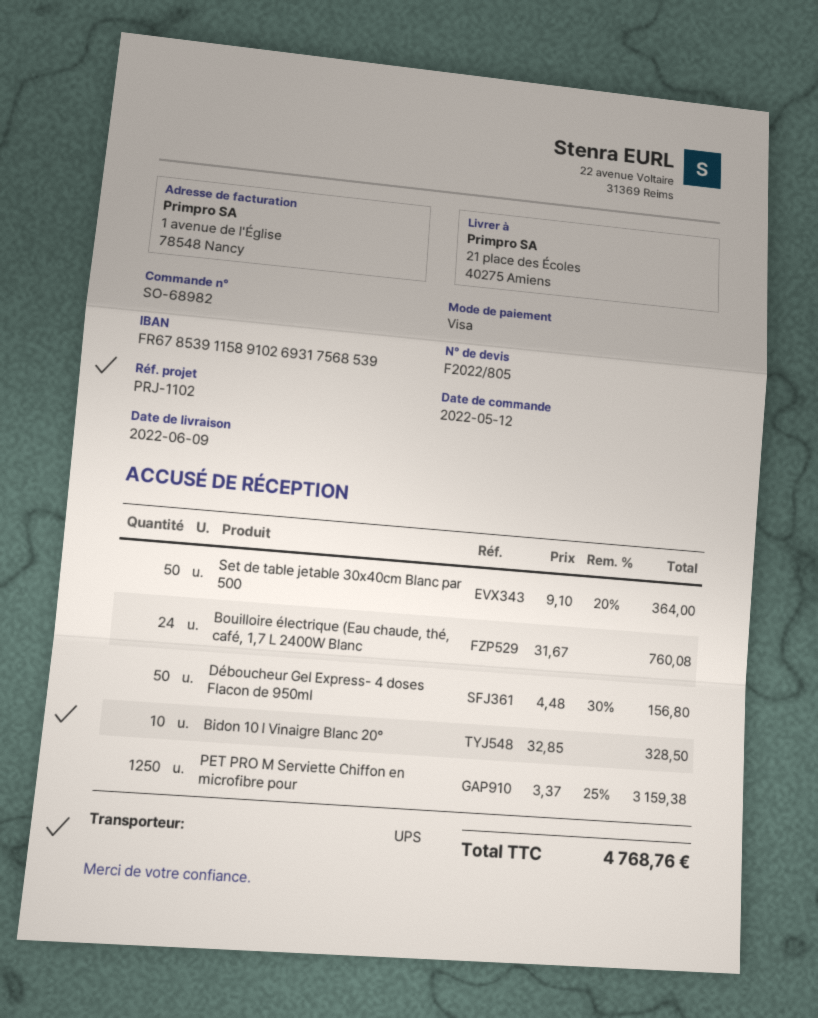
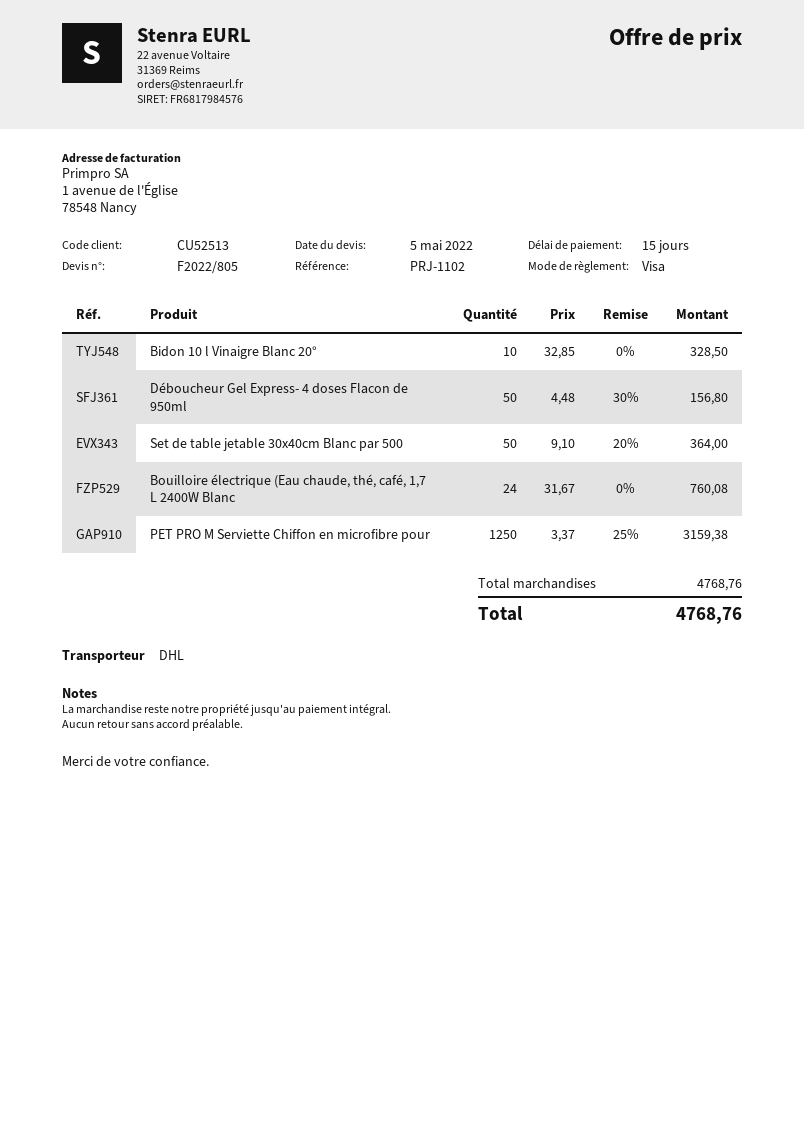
shipping method: UPS -> DHL

